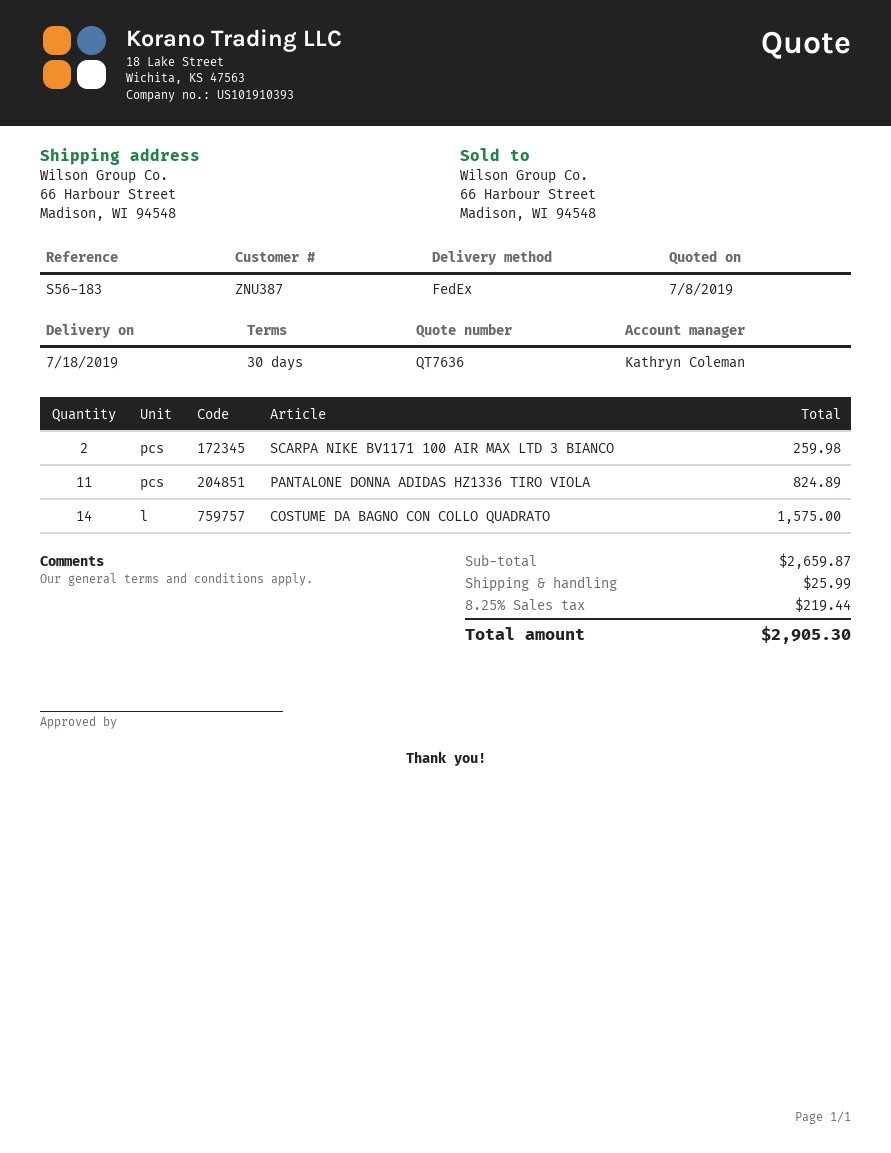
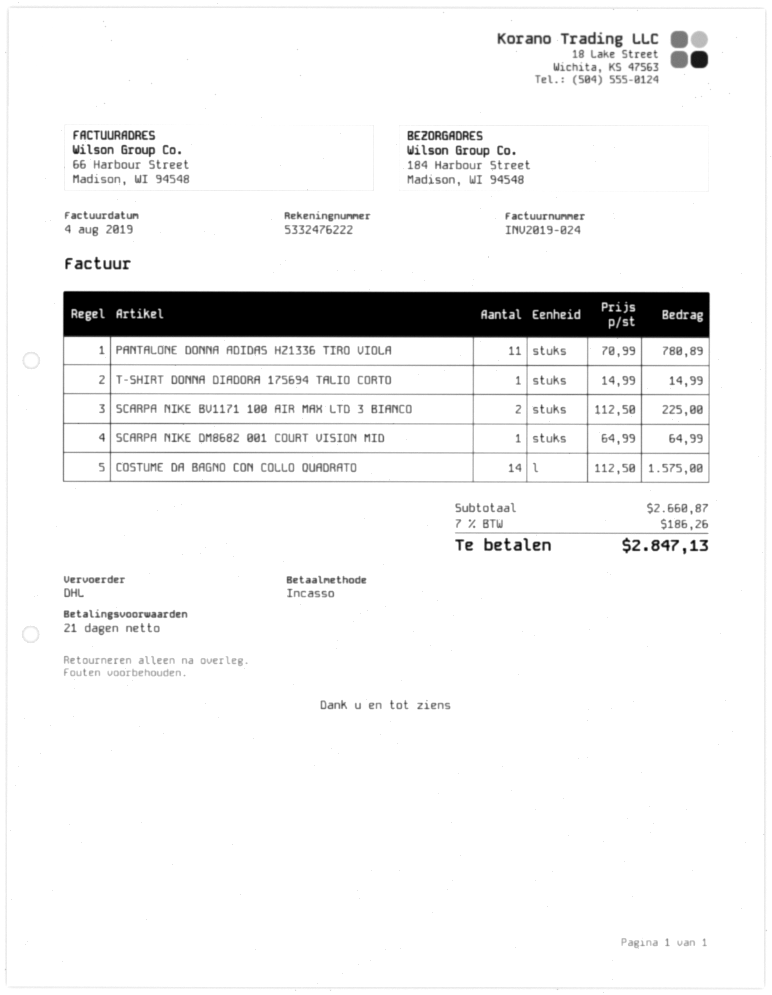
payment terms: 30 days -> 21 days
shipping method: FedEx -> DHL
ship to: 66 Harbour Street, Madison, WI 94548 -> 184 Harbour Street, Madison, WI 94548
SCARPA NIKE BV1171 100 AIR MAX LTD 3 BIANCO: 2 for 259.98 -> 2 for 225.00
PANTALONE DONNA ADIDAS HZ1336 TIRO VIOLA: 11 for 824.89 -> 11 for 780.89
T-SHIRT DONNA DIADORA 175694 TALIO CORTO: none -> 1 for 14.99
SCARPA NIKE DM8682 001 COURT VISION MID: none -> 1 for 64.99
subtotal: 2659.87 -> 2660.87
shipping: 25.99 -> none
tax: 8.25% = 219.44 -> 7% = 186.26
total: 2905.30 -> 2847.13

